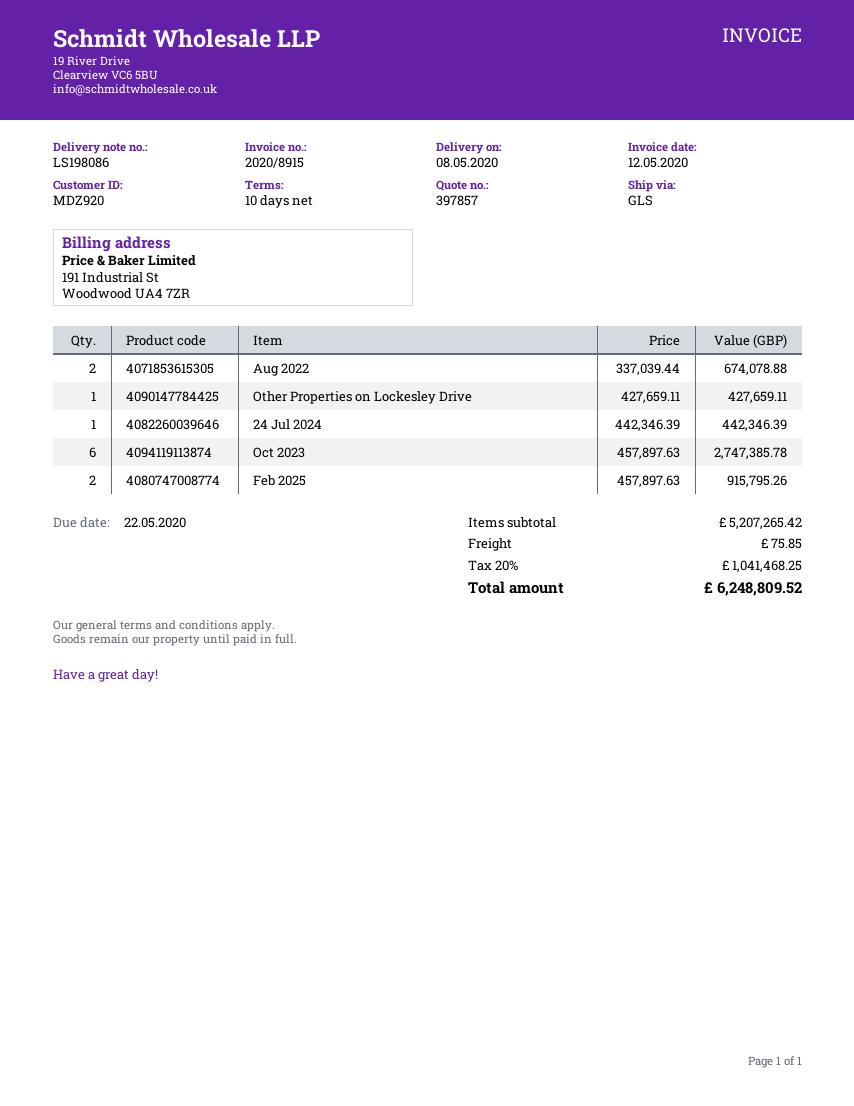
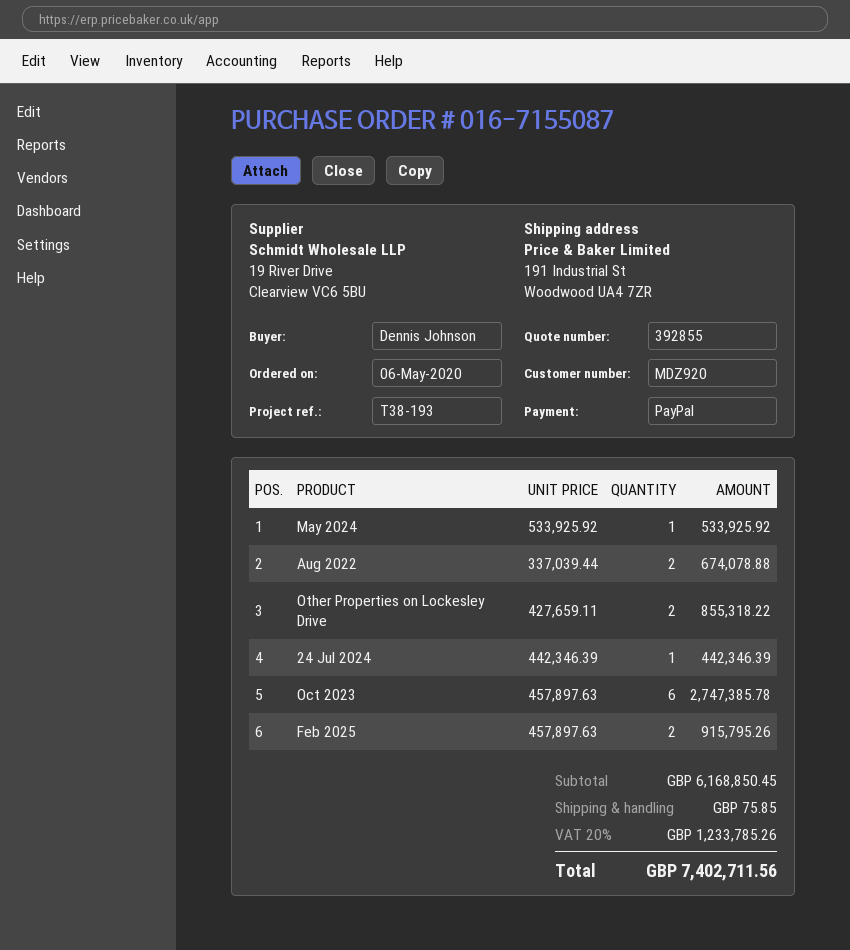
quote number: 397857 -> 392855
Other Properties on Lockesley Drive: 1 x 427659.11 = 427659.11 -> 2 x 427659.11 = 855318.22
May 2024: none -> 1 x 533925.92 = 533925.92
subtotal: 5207265.42 -> 6168850.45
tax: 20% = 1041468.25 -> 20% = 1233785.26
total: 6248809.52 -> 7402711.56

